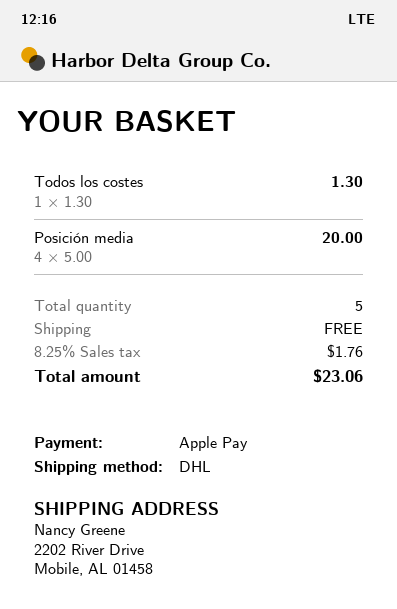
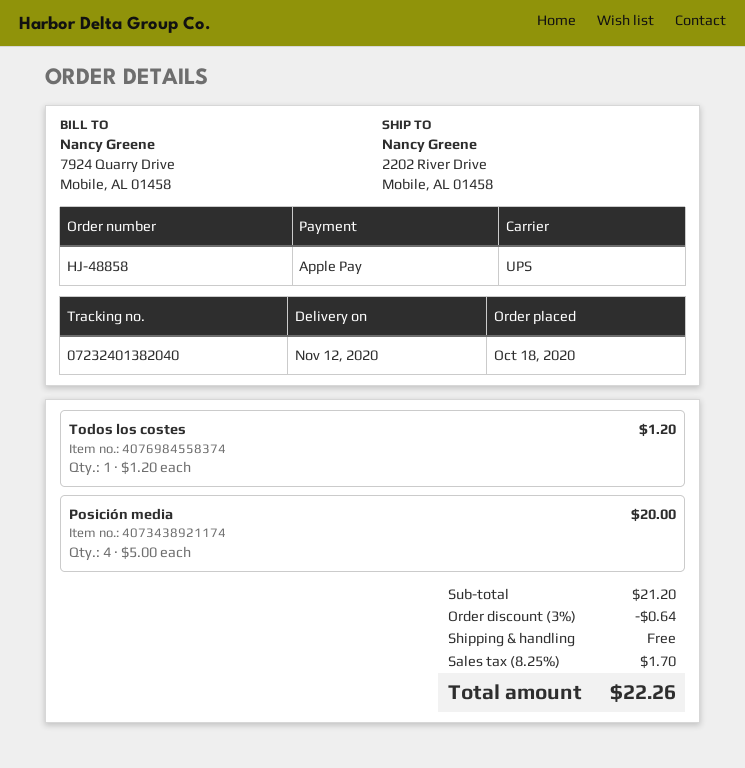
shipping method: DHL -> UPS
Todos los costes: 1 x 1.30 = 1.30 -> 1 x 1.20 = 1.20
discount: none -> 3% = 0.64
tax: 8.25% = 1.76 -> 8.25% = 1.70
total: 23.06 -> 22.26

